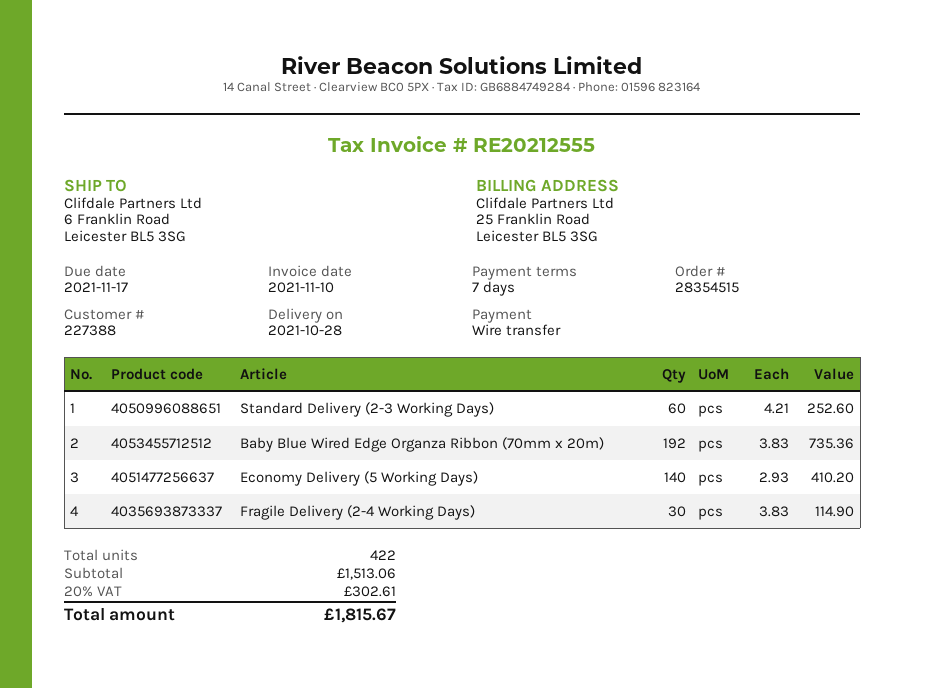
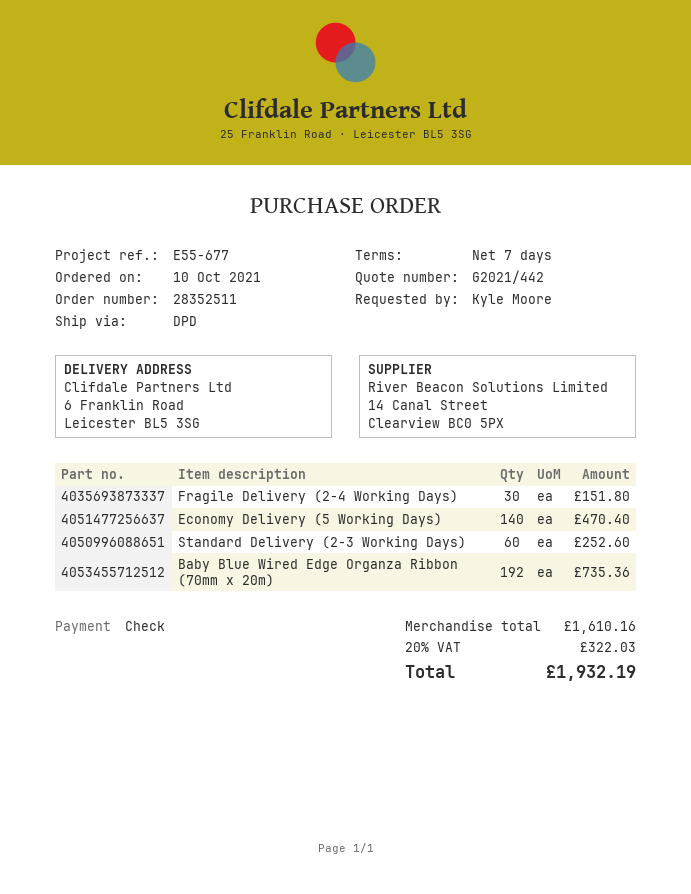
order number: 28354515 -> 28352511
payment method: bank transfer -> cheque
Economy Delivery (5 Working Days): 140 for 410.20 -> 140 for 470.40
Fragile Delivery (2-4 Working Days): 30 for 114.90 -> 30 for 151.80
subtotal: 1513.06 -> 1610.16
tax: 20% = 302.61 -> 20% = 322.03
total: 1815.67 -> 1932.19

